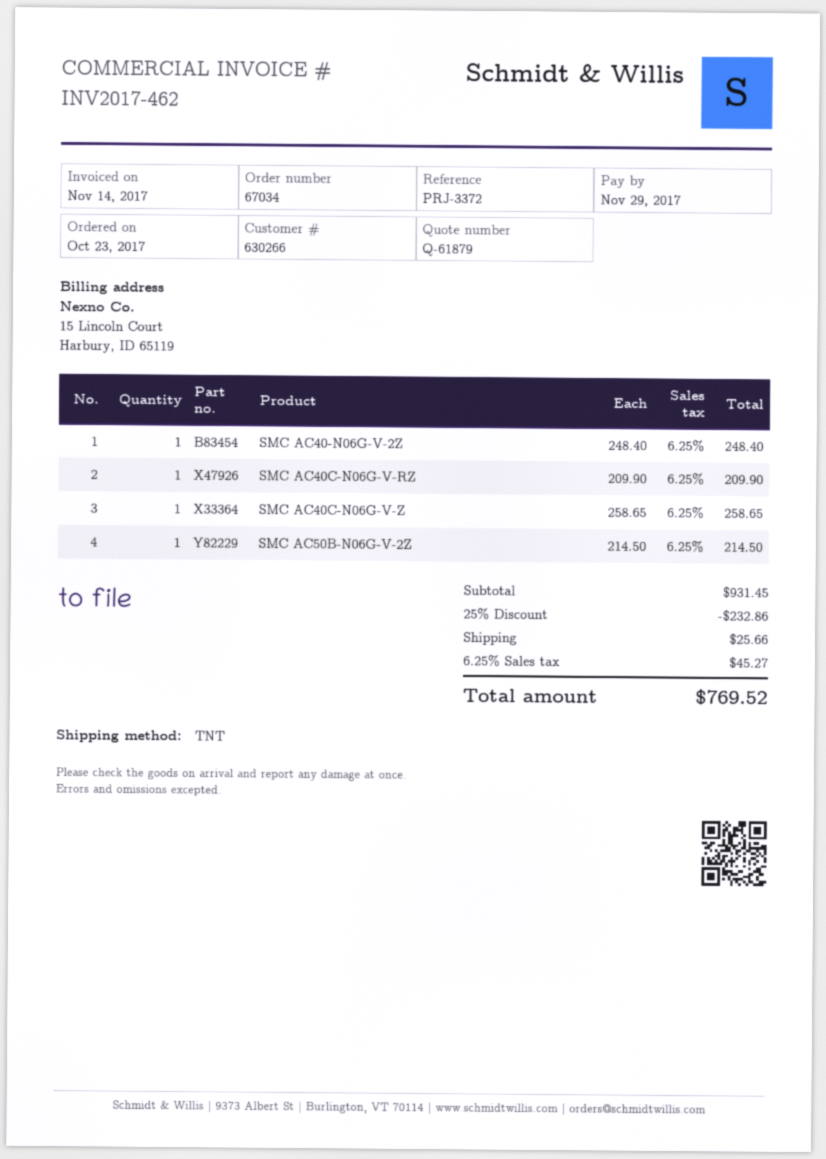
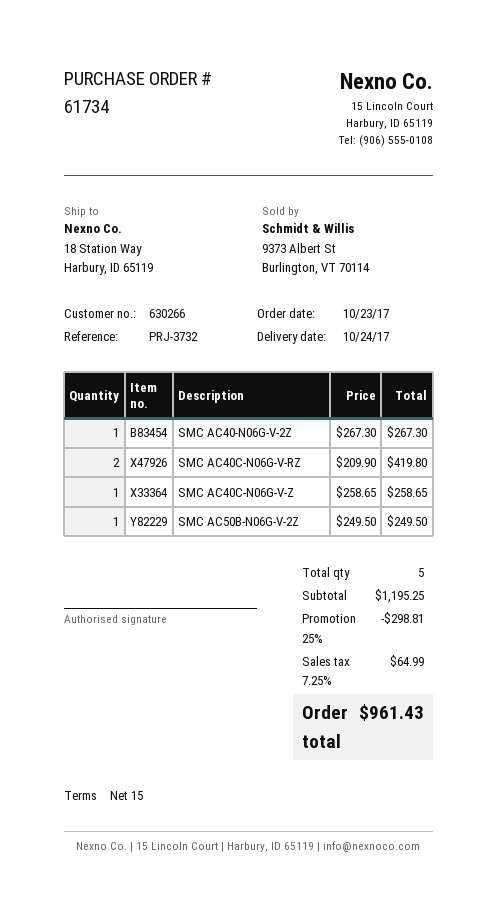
order number: 67034 -> 61734
reference: PRJ-3372 -> PRJ-3732
SMC AC40-N06G-V-2Z: 1 x 248.40 = 248.40 -> 1 x 267.30 = 267.30
SMC AC40C-N06G-V-RZ: 1 x 209.90 = 209.90 -> 2 x 209.90 = 419.80
SMC AC50B-N06G-V-2Z: 1 x 214.50 = 214.50 -> 1 x 249.50 = 249.50
subtotal: 931.45 -> 1195.25
discount: 25% = 232.86 -> 25% = 298.81
shipping: 25.66 -> none
tax: 6.25% = 45.27 -> 7.25% = 64.99
total: 769.52 -> 961.43

